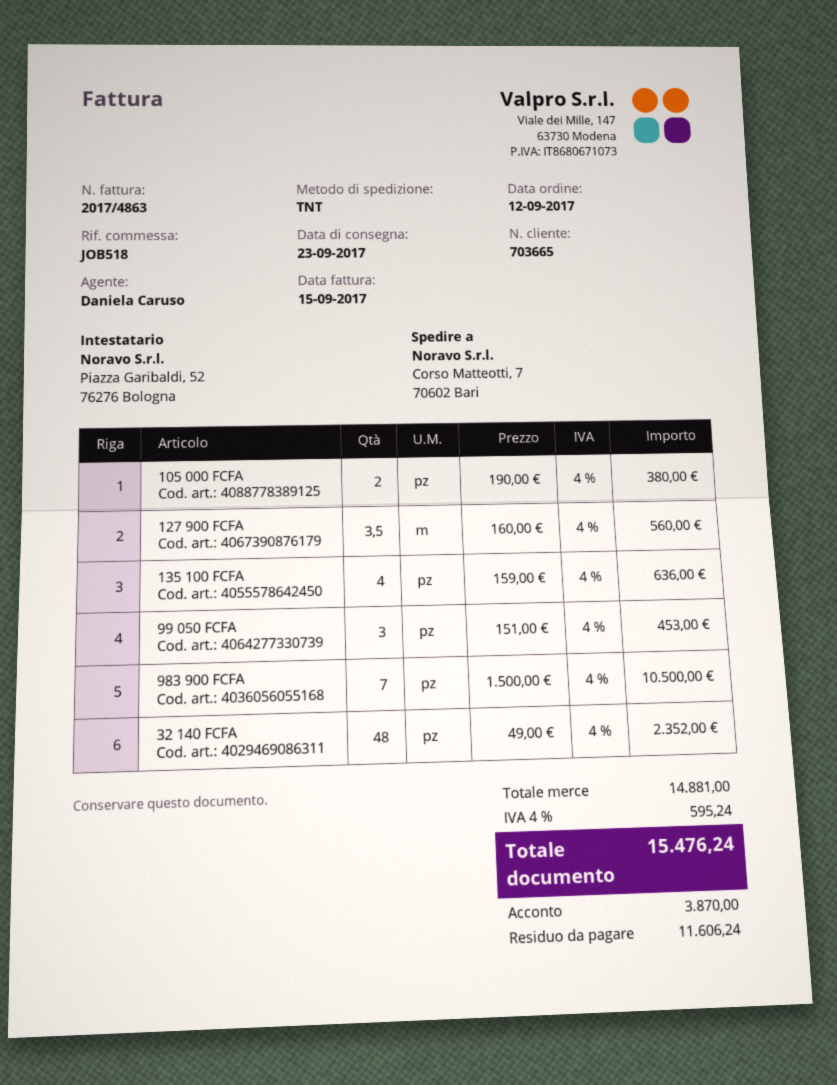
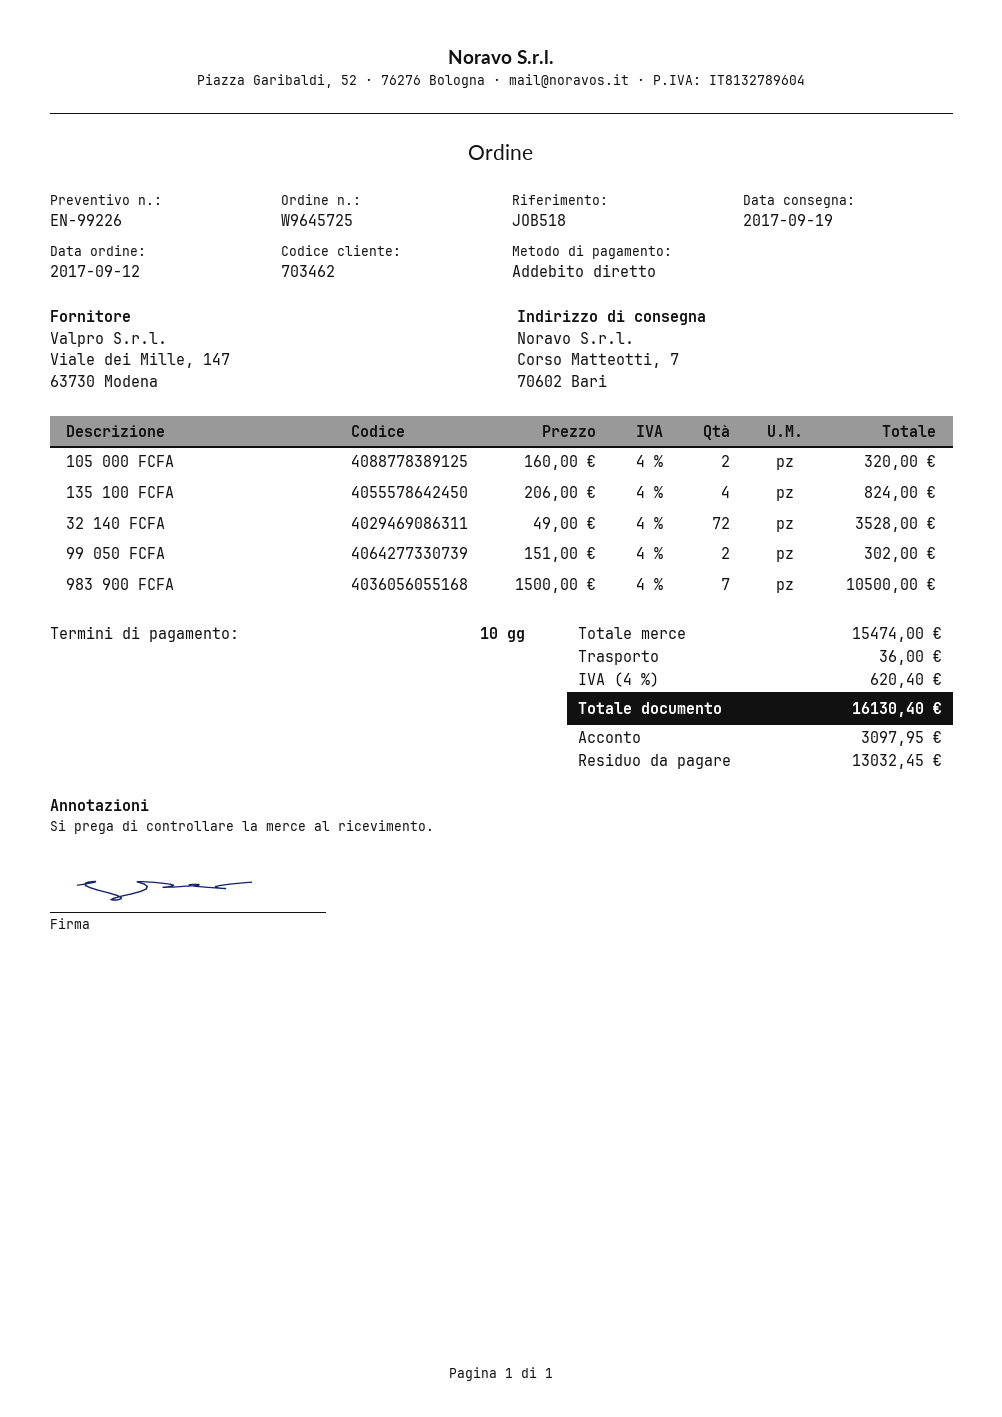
delivery date: 2017-09-23 -> 2017-09-19
customer number: 703665 -> 703462
105 000 FCFA: 2 x 190.00 = 380.00 -> 2 x 160.00 = 320.00
127 900 FCFA: 3.5 x 160.00 = 560.00 -> none
135 100 FCFA: 4 x 159.00 = 636.00 -> 4 x 206.00 = 824.00
99 050 FCFA: 3 x 151.00 = 453.00 -> 2 x 151.00 = 302.00
32 140 FCFA: 48 x 49.00 = 2352.00 -> 72 x 49.00 = 3528.00
subtotal: 14881.00 -> 15474.00
shipping: none -> 36.00
tax: 4% = 595.24 -> 4% = 620.40
total: 15476.24 -> 16130.40
deposit: 3870.00 -> 3097.95
balance: 11606.24 -> 13032.45

